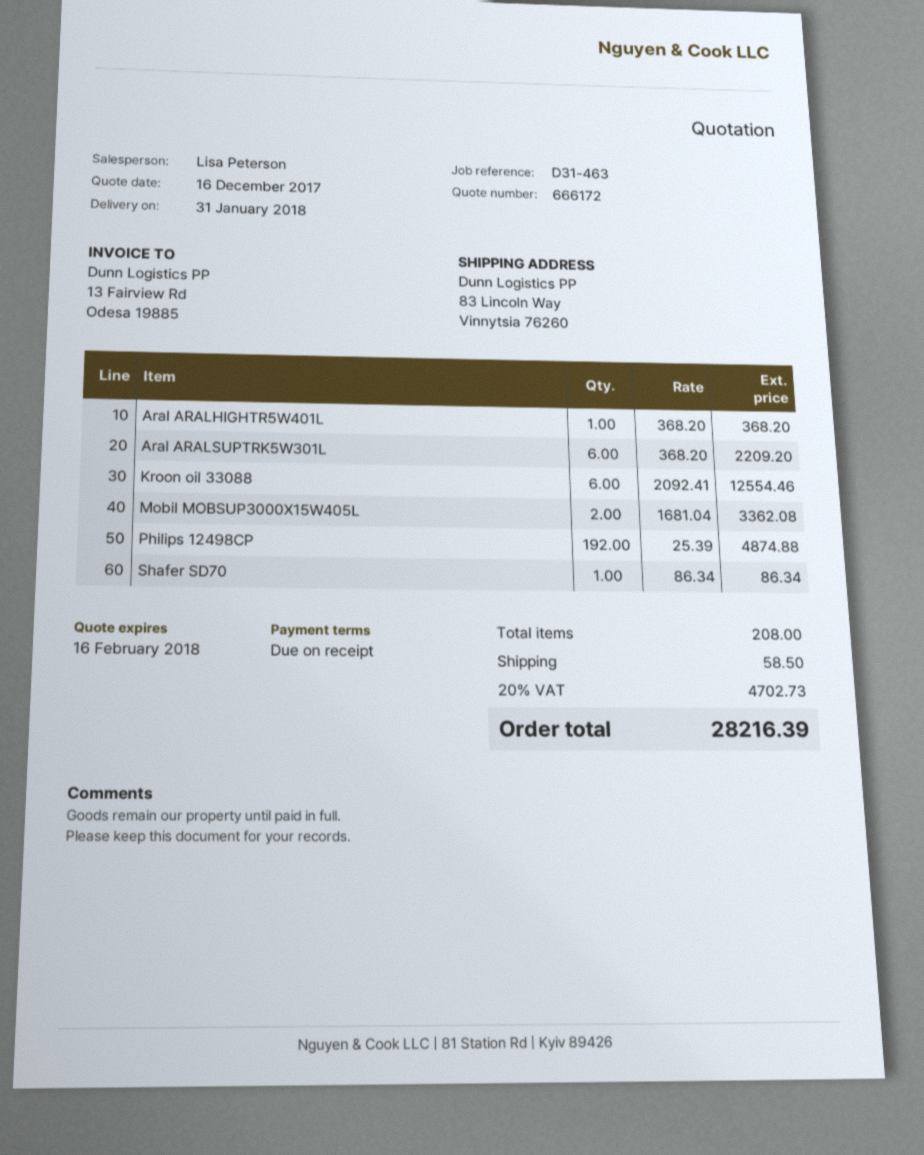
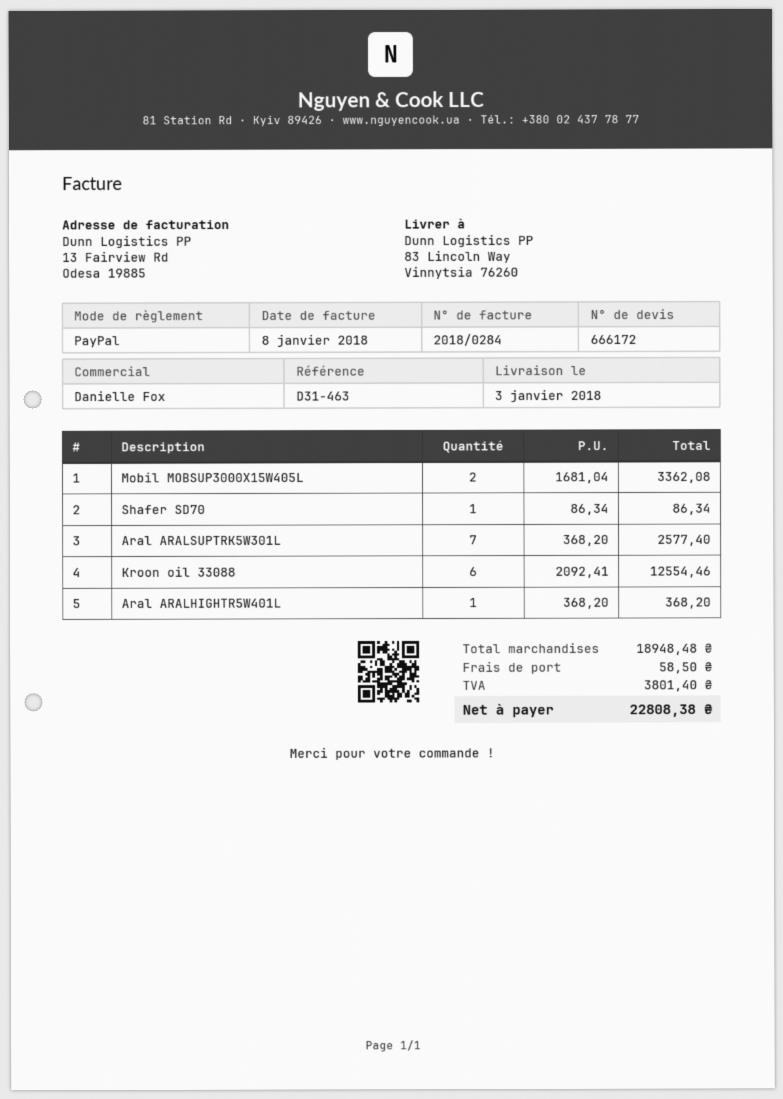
delivery date: 2018-01-31 -> 2018-01-03
sales rep: Lisa Peterson -> Danielle Fox
Aral ARALSUPTRK5W301L: 6 x 368.20 = 2209.20 -> 7 x 368.20 = 2577.40
Philips 12498CP: 192 x 25.39 = 4874.88 -> none
tax: 4702.73 -> 3801.40
total: 28216.39 -> 22808.38

